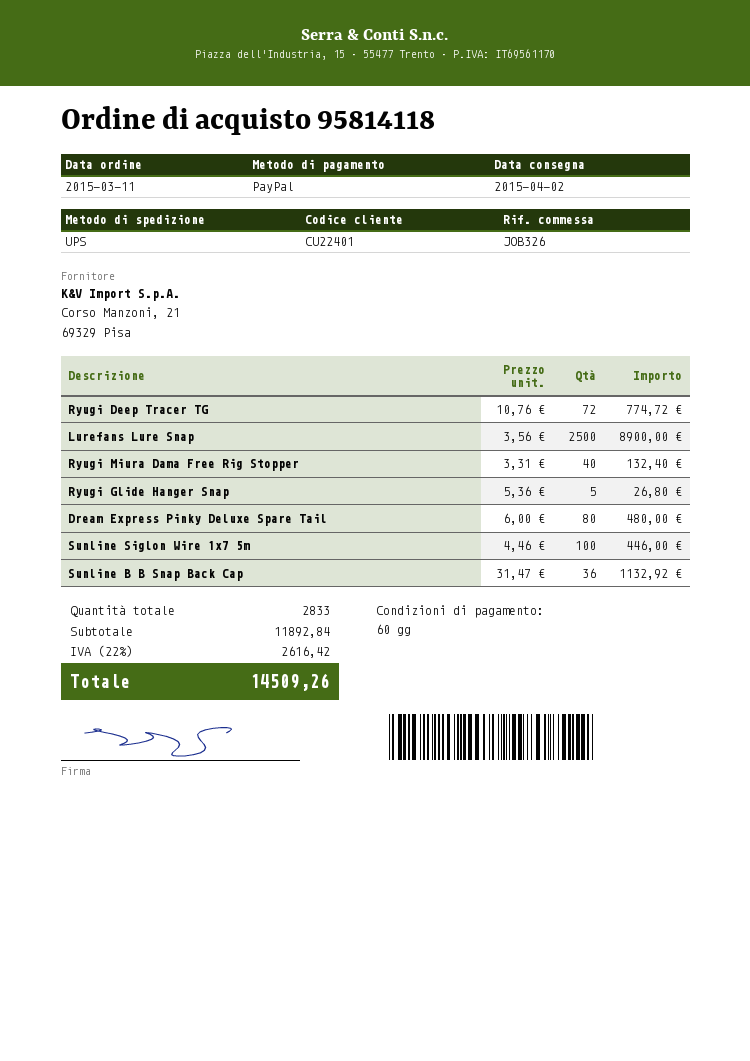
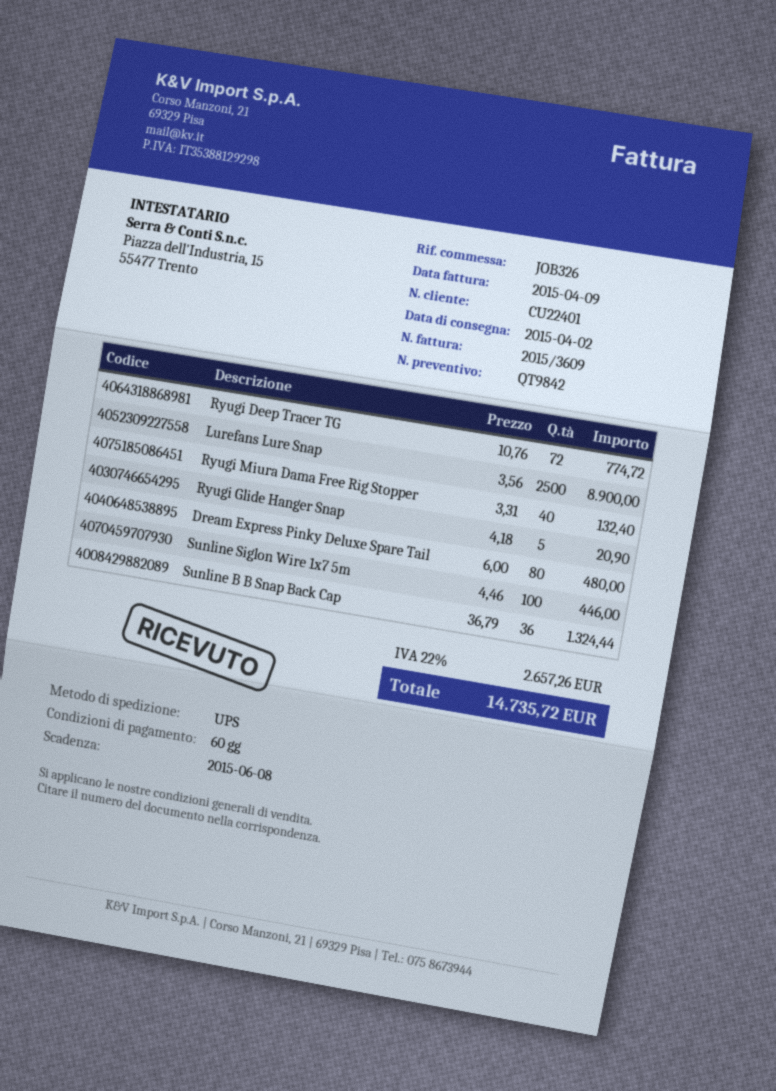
Ryugi Glide Hanger Snap: 5 x 5.36 = 26.80 -> 5 x 4.18 = 20.90
Sunline B B Snap Back Cap: 36 x 31.47 = 1132.92 -> 36 x 36.79 = 1324.44
tax: 22% = 2616.42 -> 22% = 2657.26
total: 14509.26 -> 14735.72

